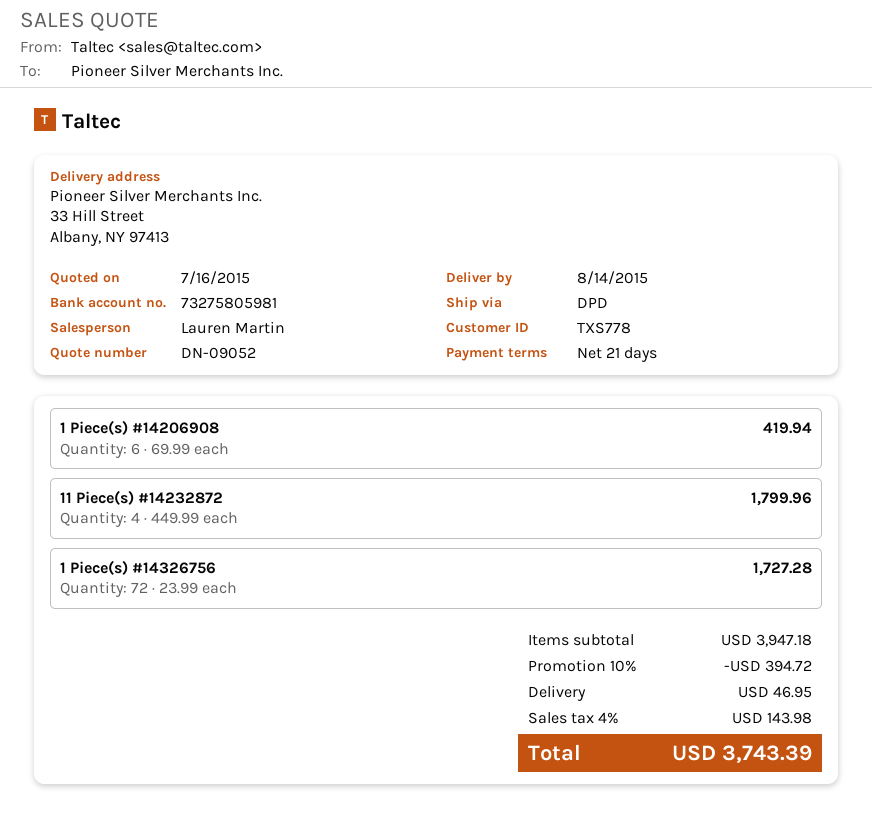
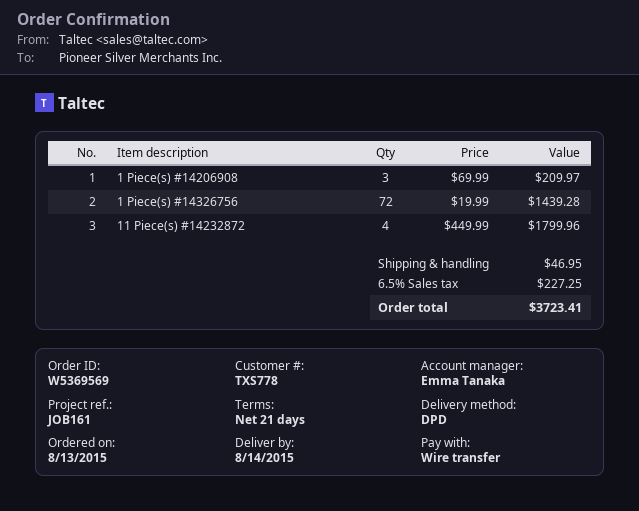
sales rep: Lauren Martin -> Emma Tanaka
1 Piece(s) #14206908: 6 x 69.99 = 419.94 -> 3 x 69.99 = 209.97
1 Piece(s) #14326756: 72 x 23.99 = 1727.28 -> 72 x 19.99 = 1439.28
discount: 10% = 394.72 -> none
tax: 4% = 143.98 -> 6.5% = 227.25
total: 3743.39 -> 3723.41

